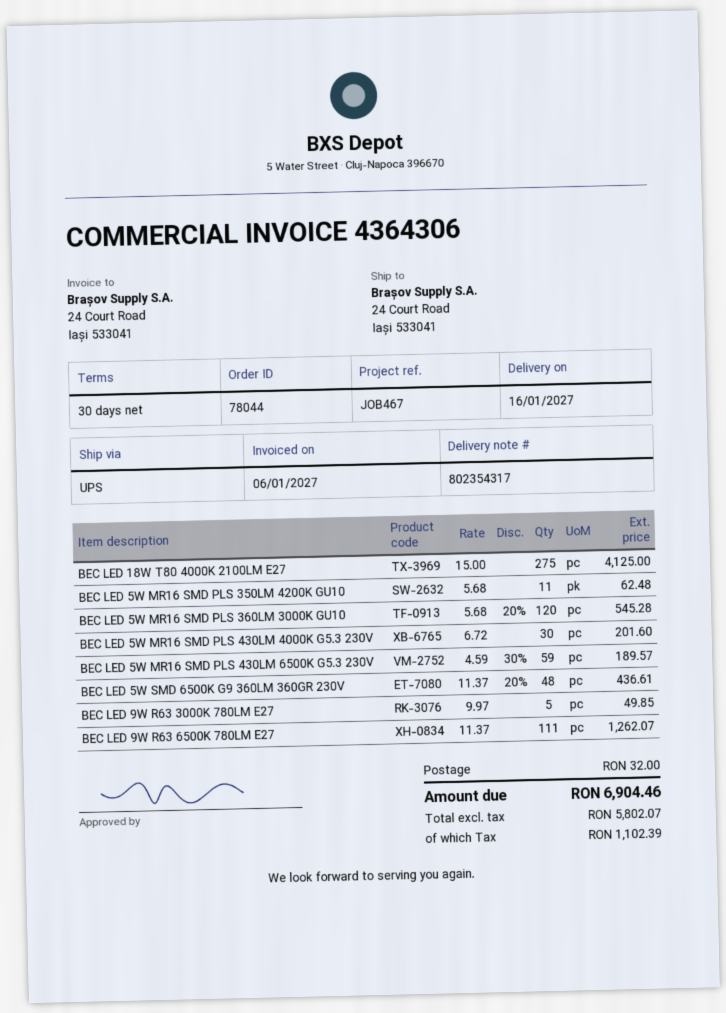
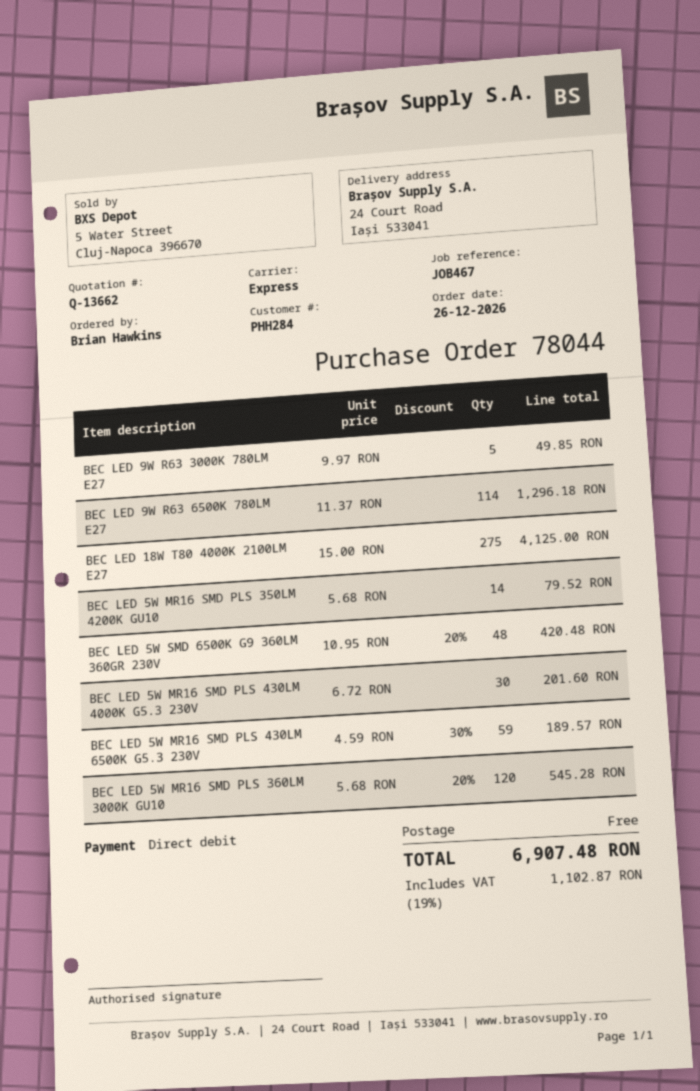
shipping method: UPS -> express
BEC LED 5W MR16 SMD PLS 350LM 4200K GU10: 11 x 5.68 = 62.48 -> 14 x 5.68 = 79.52
BEC LED 5W SMD 6500K G9 360LM 360GR 230V: 48 x 11.37 - 20% = 436.61 -> 48 x 10.95 - 20% = 420.48
BEC LED 9W R63 6500K 780LM E27: 111 x 11.37 = 1262.07 -> 114 x 11.37 = 1296.18
shipping: 32.00 -> 0.00
tax: 1102.39 -> 1102.87
total: 6904.46 -> 6907.48

